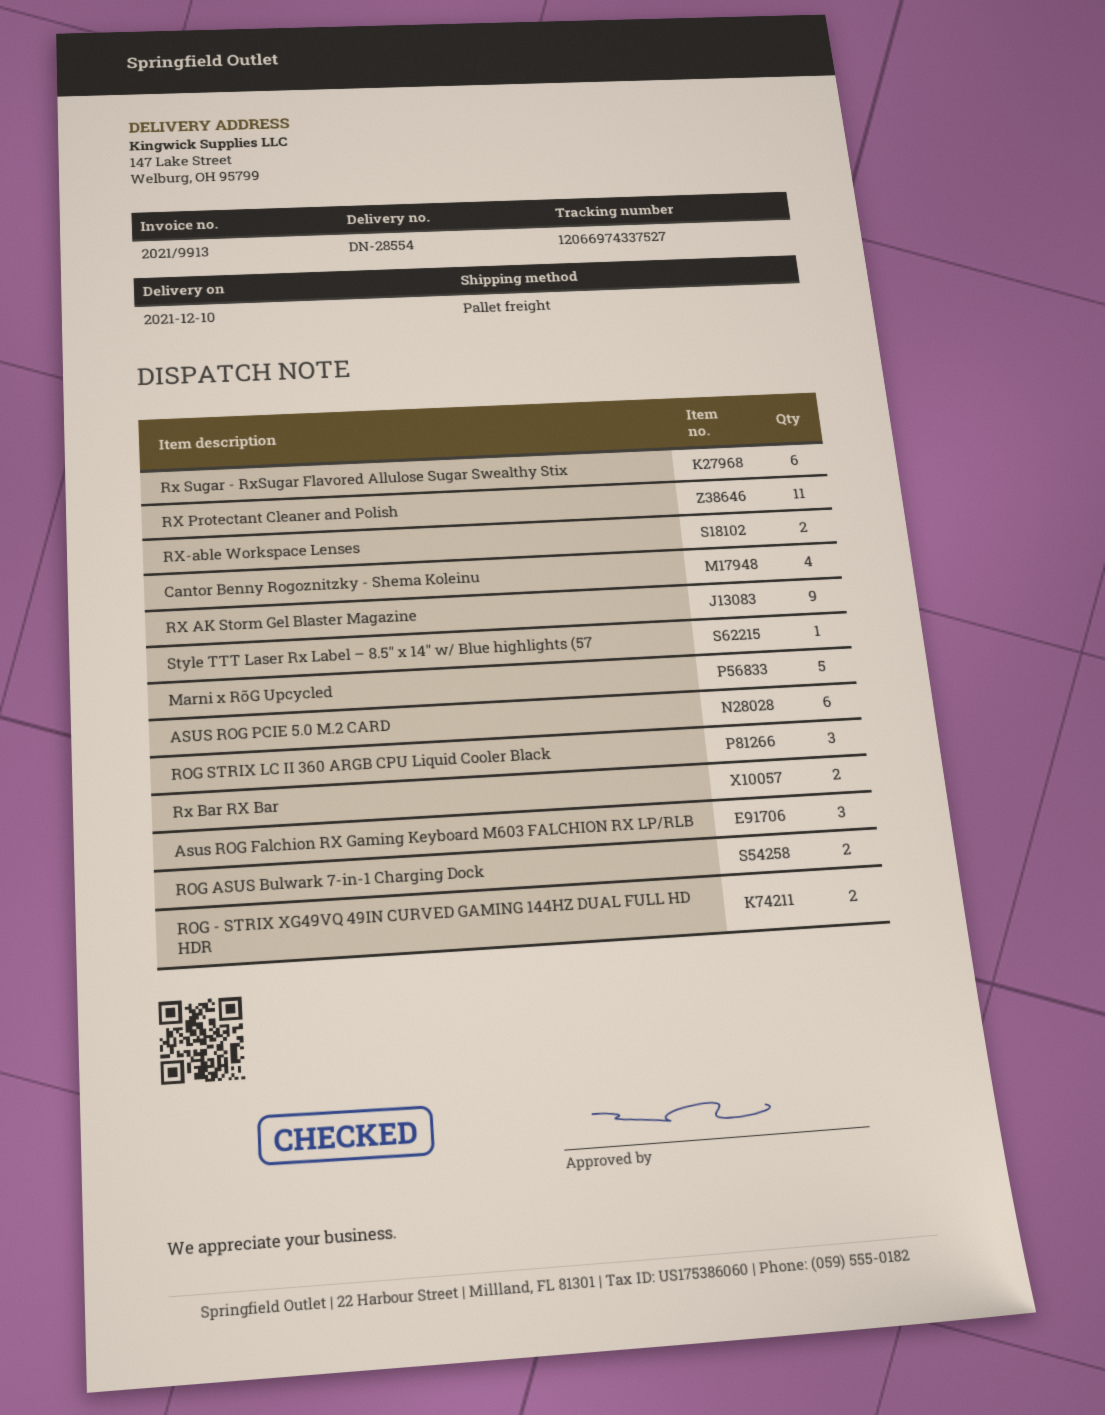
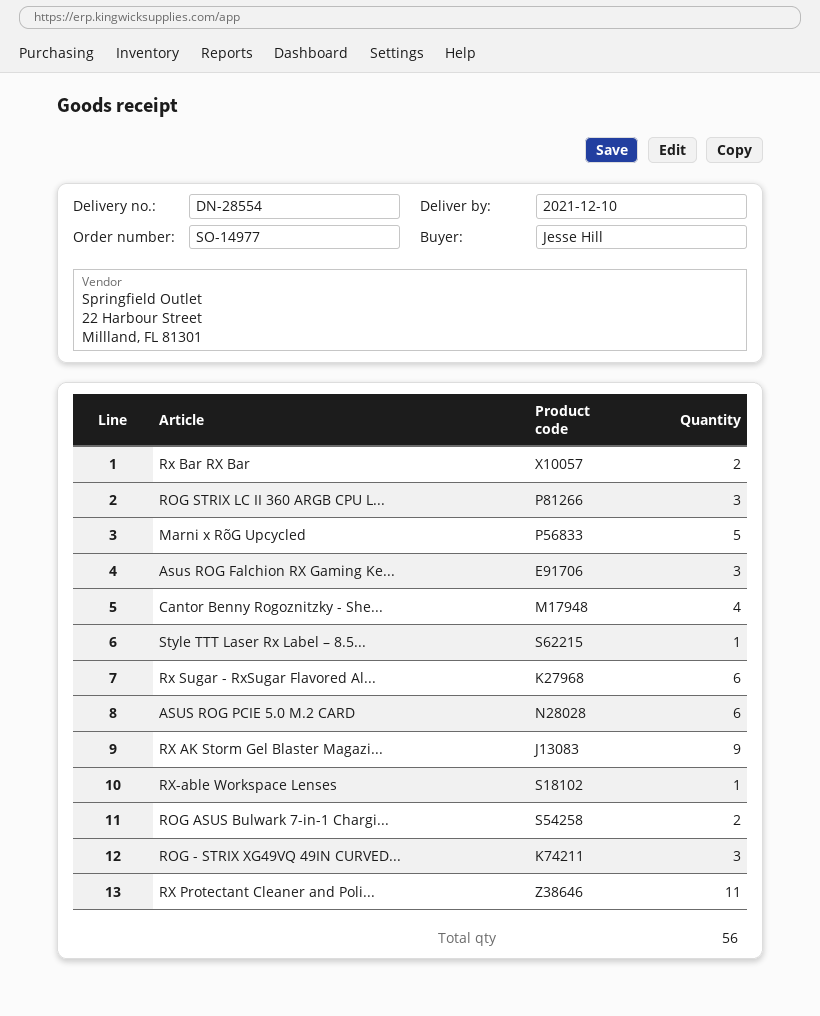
RX-able Workspace Lenses: 2 -> 1
ROG - STRIX XG49VQ 49IN CURVED GAMING 144HZ DUAL FULL HD HDR: 2 -> 3

